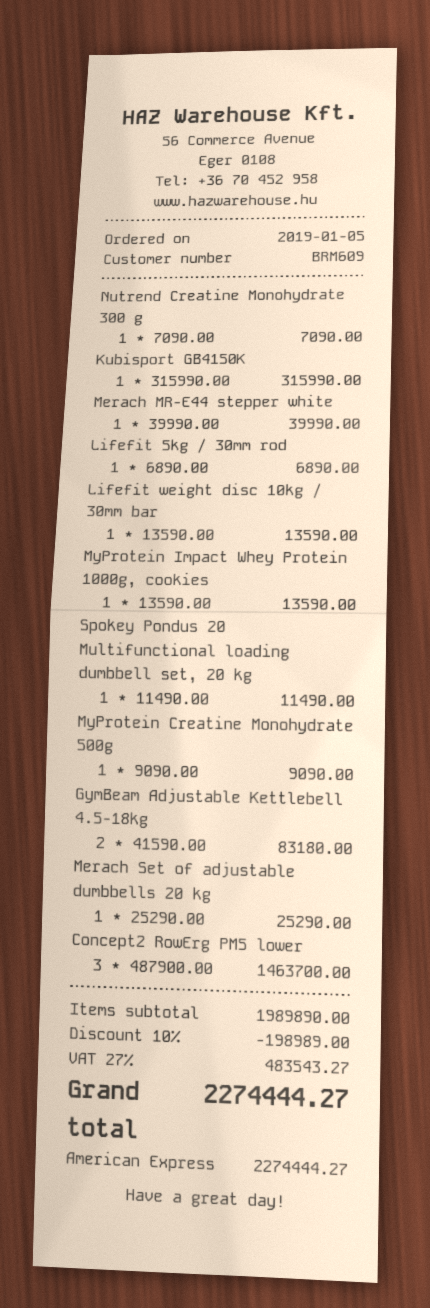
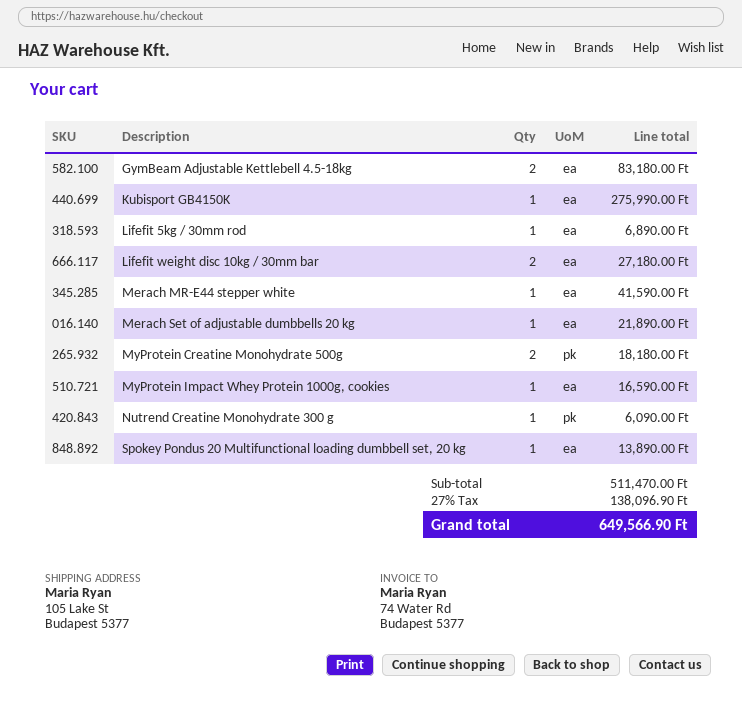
Nutrend Creatine Monohydrate 300 g: 1 for 7090.00 -> 1 for 6090.00
Kubisport GB4150K: 1 for 315990.00 -> 1 for 275990.00
Merach MR-E44 stepper white: 1 for 39990.00 -> 1 for 41590.00
Lifefit weight disc 10kg / 30mm bar: 1 for 13590.00 -> 2 for 27180.00
MyProtein Impact Whey Protein 1000g, cookies: 1 for 13590.00 -> 1 for 16590.00
Spokey Pondus 20 Multifunctional loading dumbbell set, 20 kg: 1 for 11490.00 -> 1 for 13890.00
MyProtein Creatine Monohydrate 500g: 1 for 9090.00 -> 2 for 18180.00
Merach Set of adjustable dumbbells 20 kg: 1 for 25290.00 -> 1 for 21890.00
Concept2 RowErg PM5 lower: 3 for 1463700.00 -> none
subtotal: 1989890.00 -> 511470.00
discount: 10% = 198989.00 -> none
tax: 27% = 483543.27 -> 27% = 138096.90
total: 2274444.27 -> 649566.90

